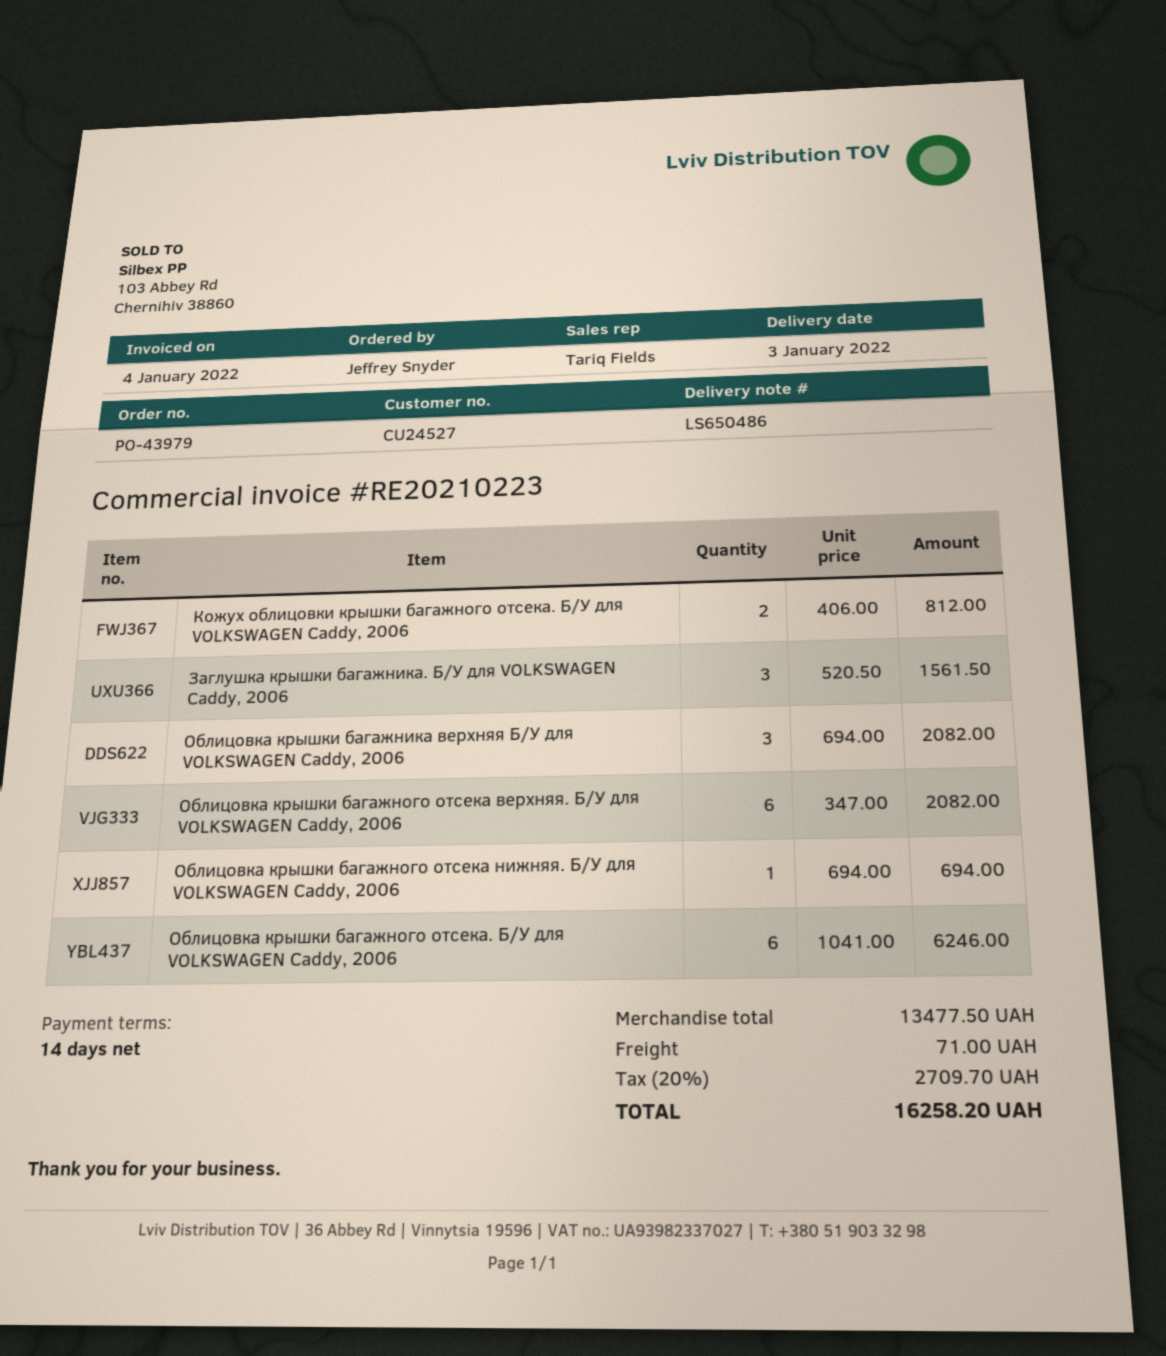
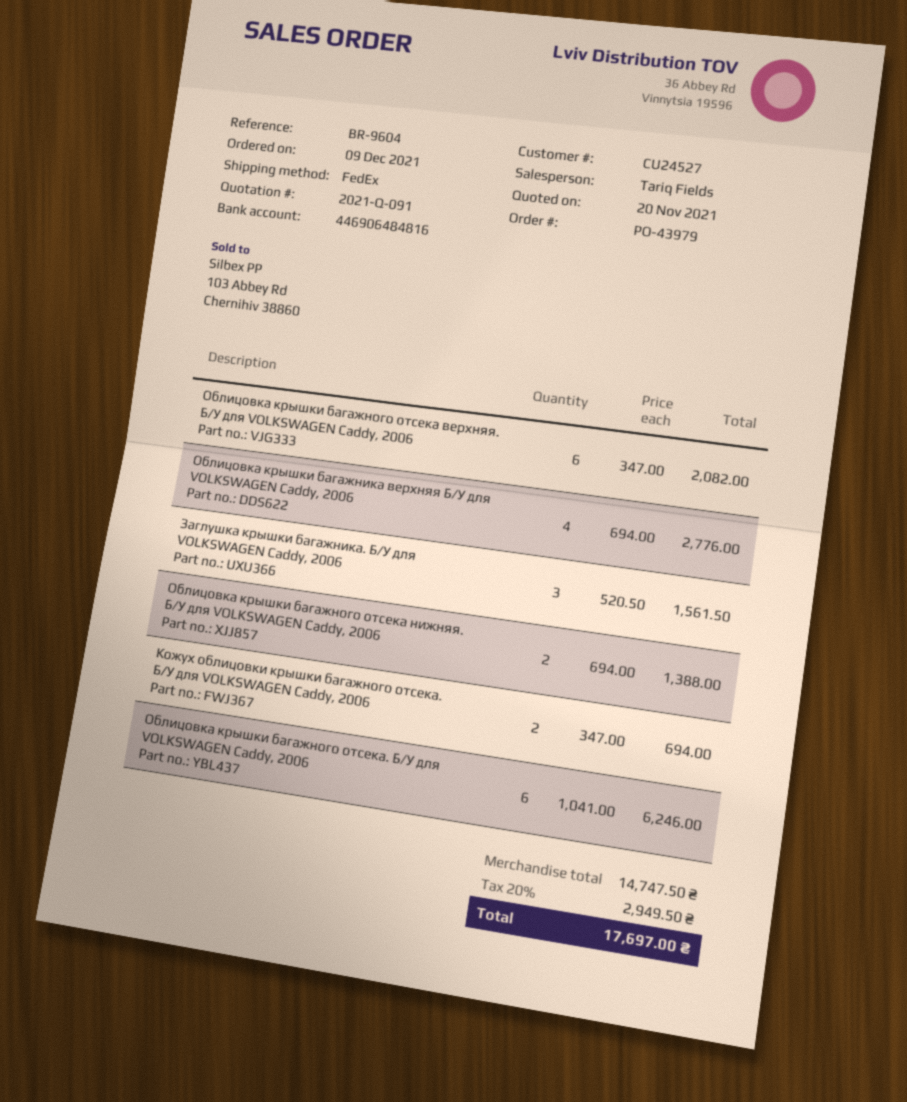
Кожух облицовки крышки багажного отсека. Б/У для VOLKSWAGEN Caddy, 2006: 2 x 406.00 = 812.00 -> 2 x 347.00 = 694.00
Облицовка крышки багажника верхняя Б/У для VOLKSWAGEN Caddy, 2006: 3 x 694.00 = 2082.00 -> 4 x 694.00 = 2776.00
Облицовка крышки багажного отсека нижняя. Б/У для VOLKSWAGEN Caddy, 2006: 1 x 694.00 = 694.00 -> 2 x 694.00 = 1388.00
subtotal: 13477.50 -> 14747.50
shipping: 71.00 -> none
tax: 20% = 2709.70 -> 20% = 2949.50
total: 16258.20 -> 17697.00

